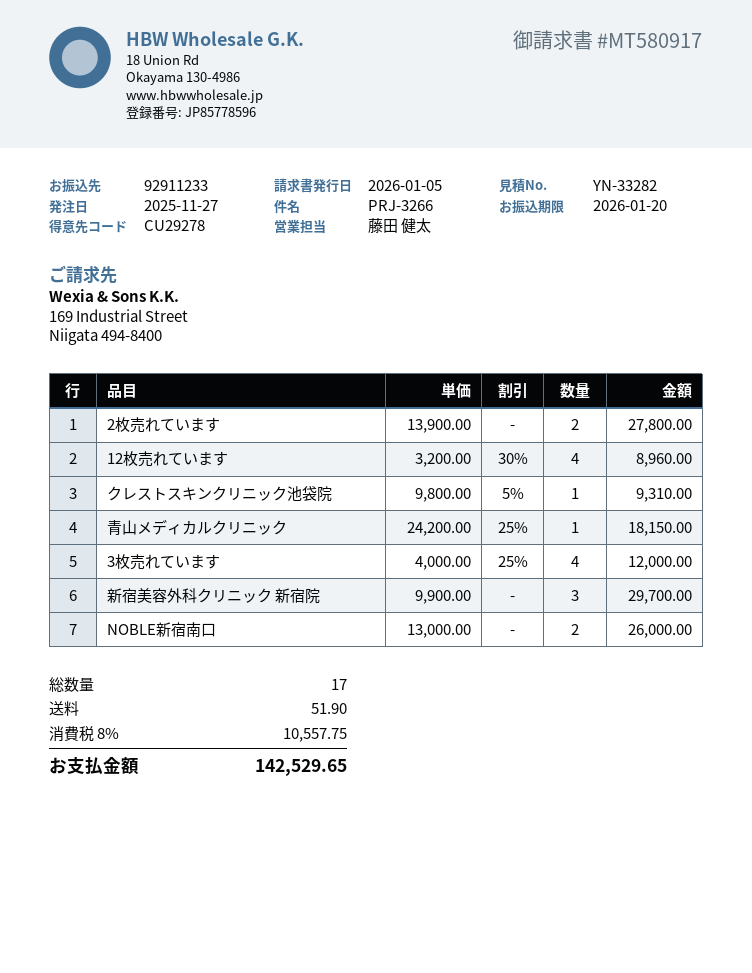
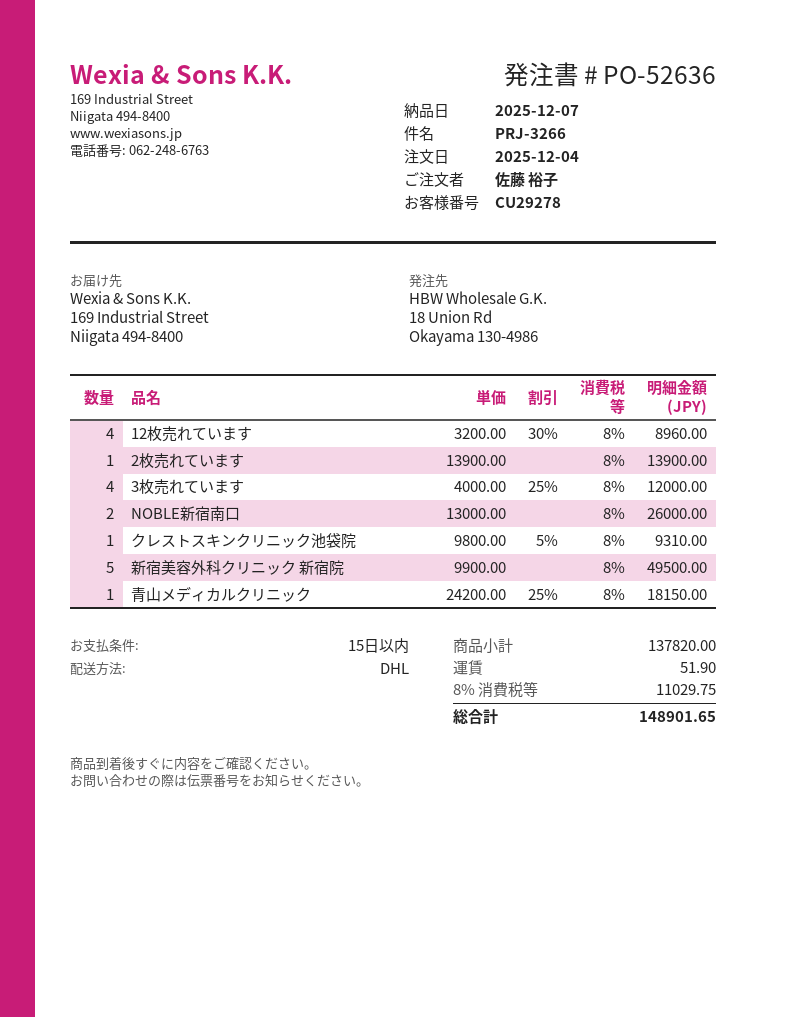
order date: 2025-11-27 -> 2025-12-04
2枚売れています: 2 x 13900.00 = 27800.00 -> 1 x 13900.00 = 13900.00
新宿美容外科クリニック 新宿院: 3 x 9900.00 = 29700.00 -> 5 x 9900.00 = 49500.00
tax: 8% = 10557.75 -> 8% = 11029.75
total: 142529.65 -> 148901.65

